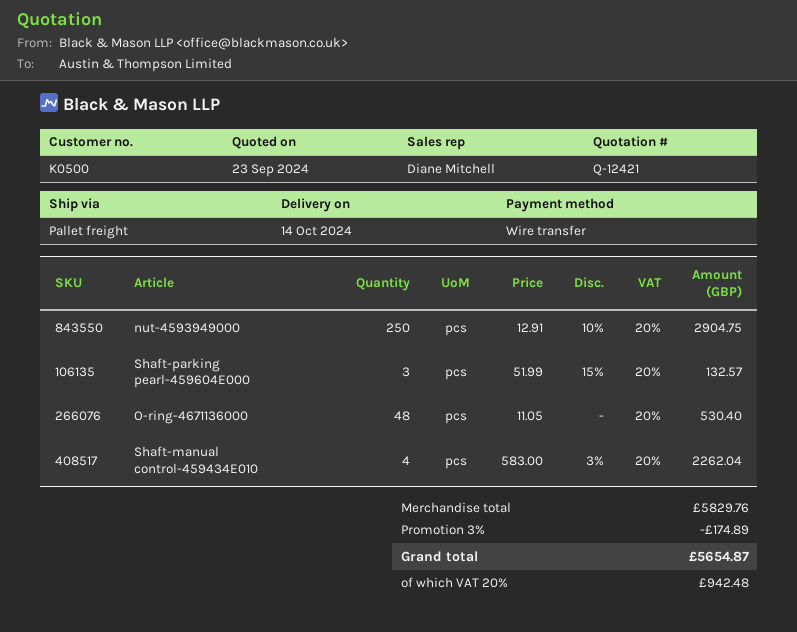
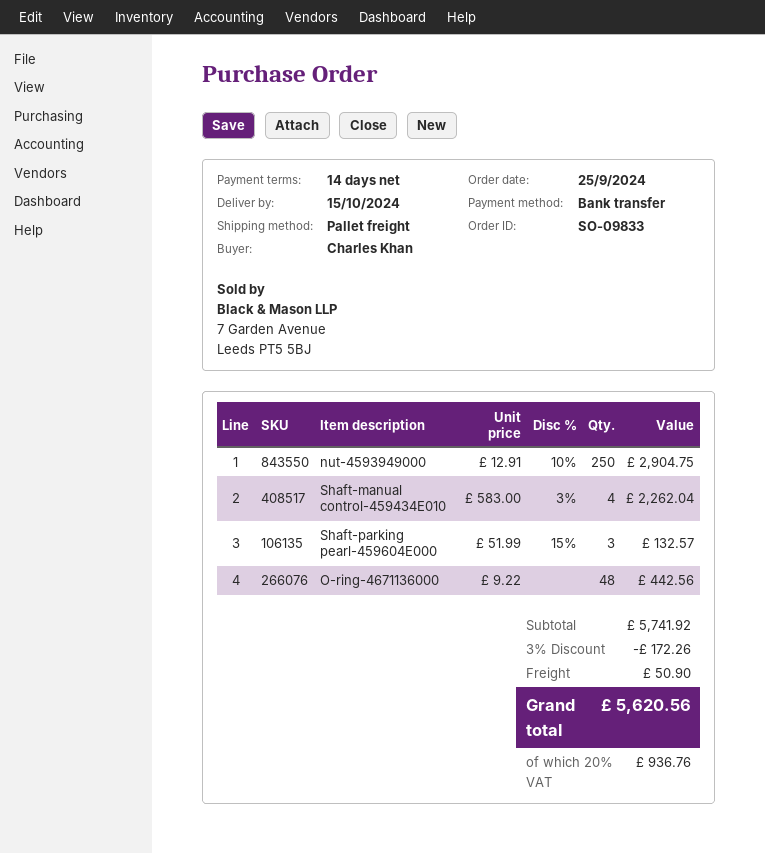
delivery date: 2024-10-14 -> 2024-10-15
O-ring-4671136000: 48 x 11.05 = 530.40 -> 48 x 9.22 = 442.56
subtotal: 5829.76 -> 5741.92
discount: 3% = 174.89 -> 3% = 172.26
shipping: none -> 50.90
tax: 20% = 942.48 -> 20% = 936.76
total: 5654.87 -> 5620.56

